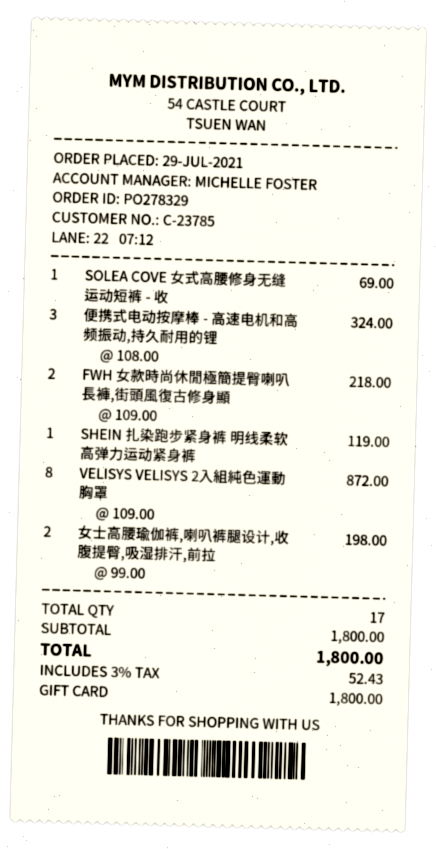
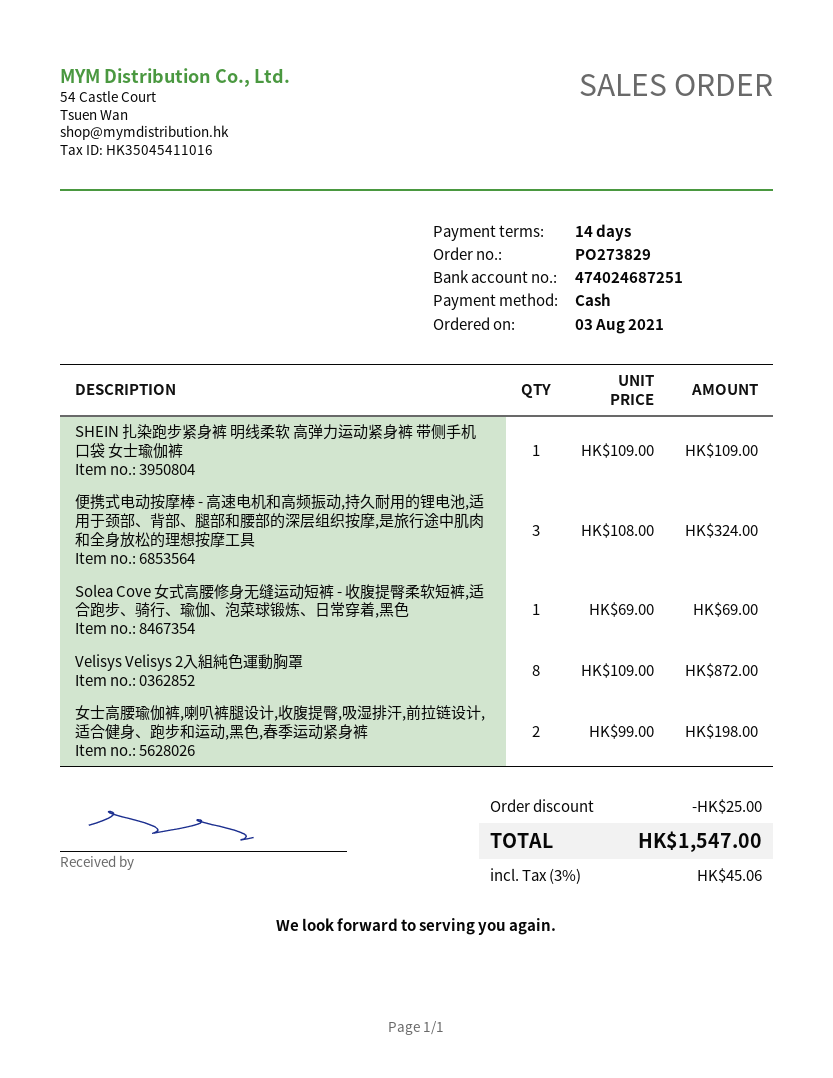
order number: PO278329 -> PO273829
order date: 2021-07-29 -> 2021-08-03
payment method: gift card -> cash
FWH 女款時尚休閒極簡提臀喇叭長褲,街頭風復古修身顯: 2 x 109.00 = 218.00 -> none
SHEIN 扎染跑步紧身裤 明线柔软 高弹力运动紧身裤: 1 x 119.00 = 119.00 -> 1 x 109.00 = 109.00
discount: none -> 25.00
tax: 3% = 52.43 -> 3% = 45.06
total: 1800.00 -> 1547.00

